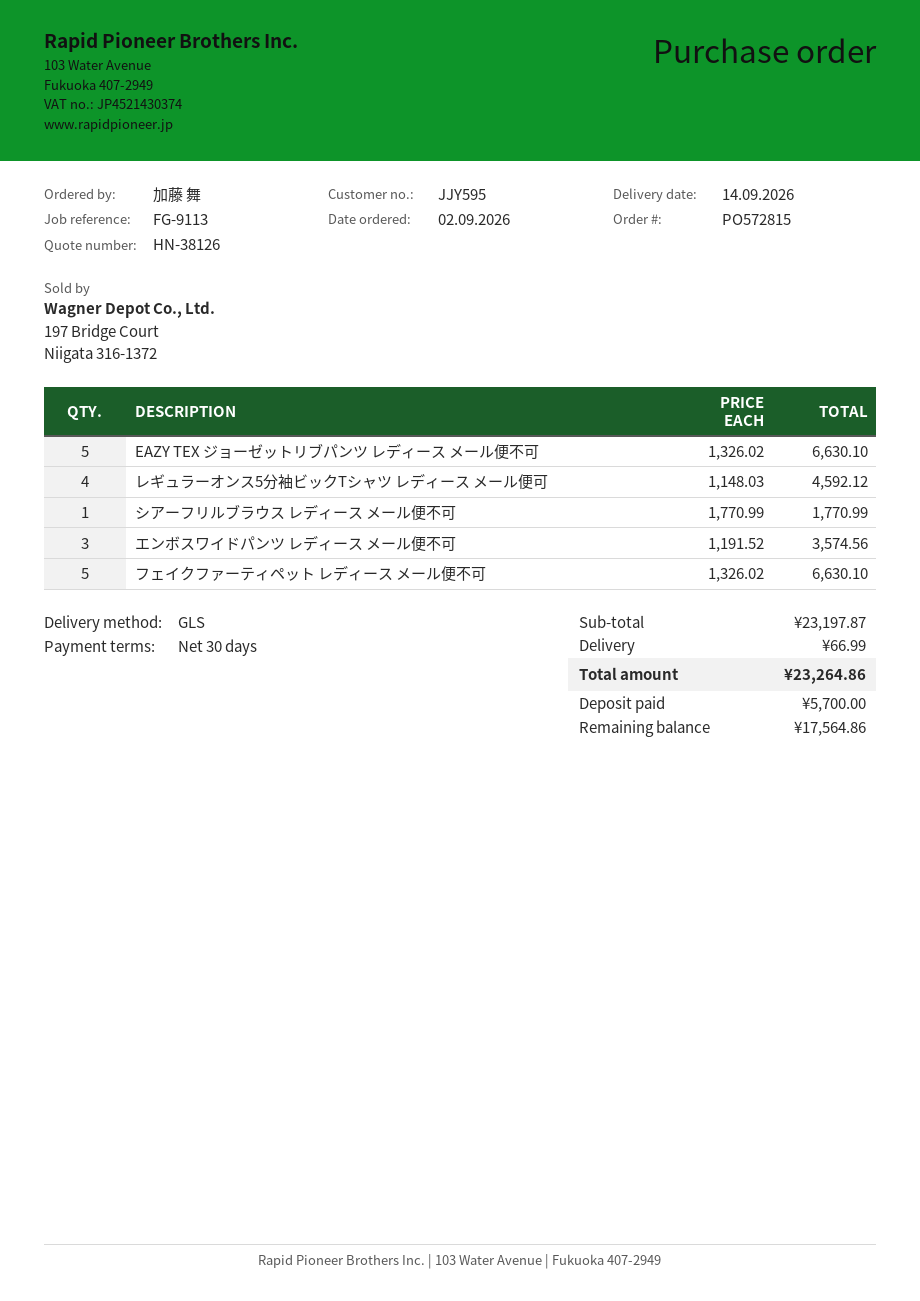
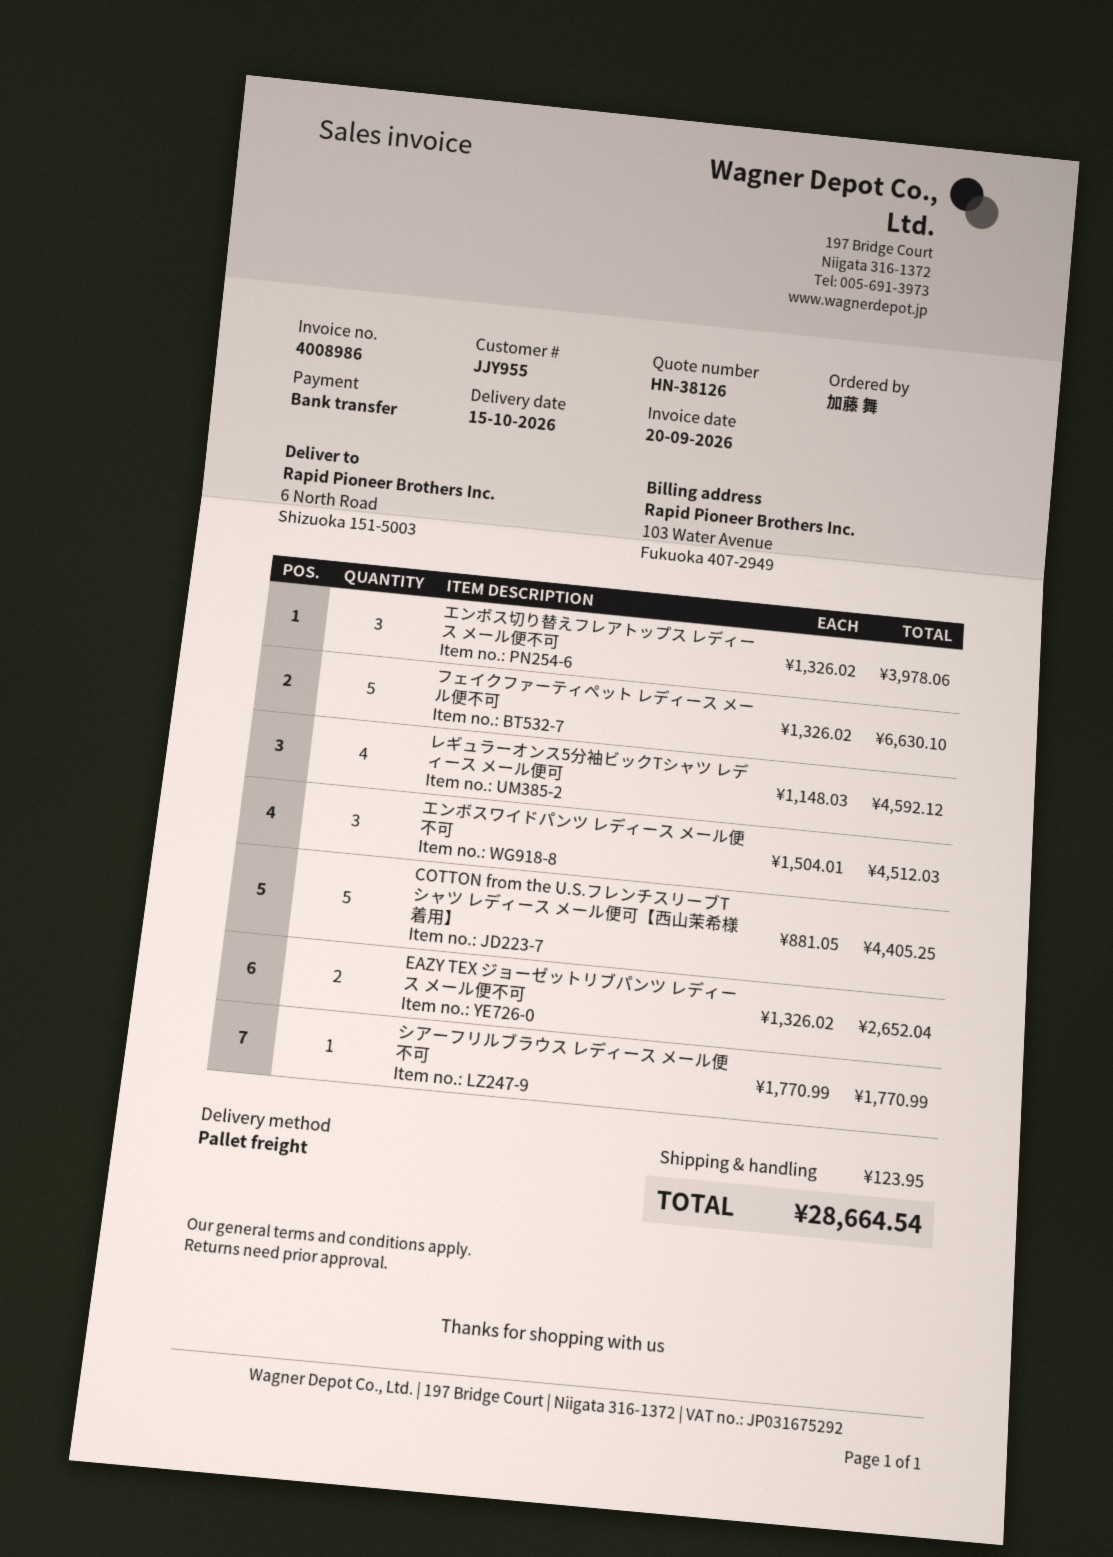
delivery date: 2026-09-14 -> 2026-10-15
customer number: JJY595 -> JJY955
shipping method: GLS -> pallet freight
EAZY TEX ジョーゼットリブパンツ レディース メール便不可: 5 x 1326.02 = 6630.10 -> 2 x 1326.02 = 2652.04
エンボスワイドパンツ レディース メール便不可: 3 x 1191.52 = 3574.56 -> 3 x 1504.01 = 4512.03
エンボス切り替えフレアトップス レディース メール便不可: none -> 3 x 1326.02 = 3978.06
COTTON from the U.S.フレンチスリーブTシャツ レディース メール便可【西山茉希様着用】: none -> 5 x 881.05 = 4405.25
shipping: 66.99 -> 123.95
total: 23264.86 -> 28664.54

